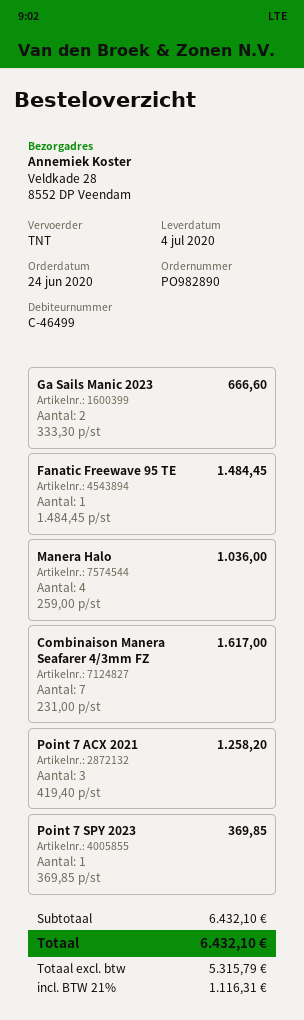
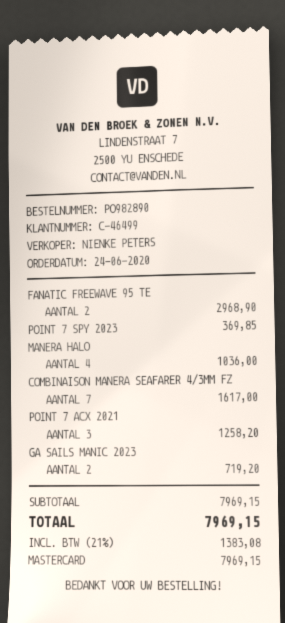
Ga Sails Manic 2023: 2 for 666.60 -> 2 for 719.20
Fanatic Freewave 95 TE: 1 for 1484.45 -> 2 for 2968.90
subtotal: 6432.10 -> 7969.15
tax: 21% = 1116.31 -> 21% = 1383.08
total: 6432.10 -> 7969.15

